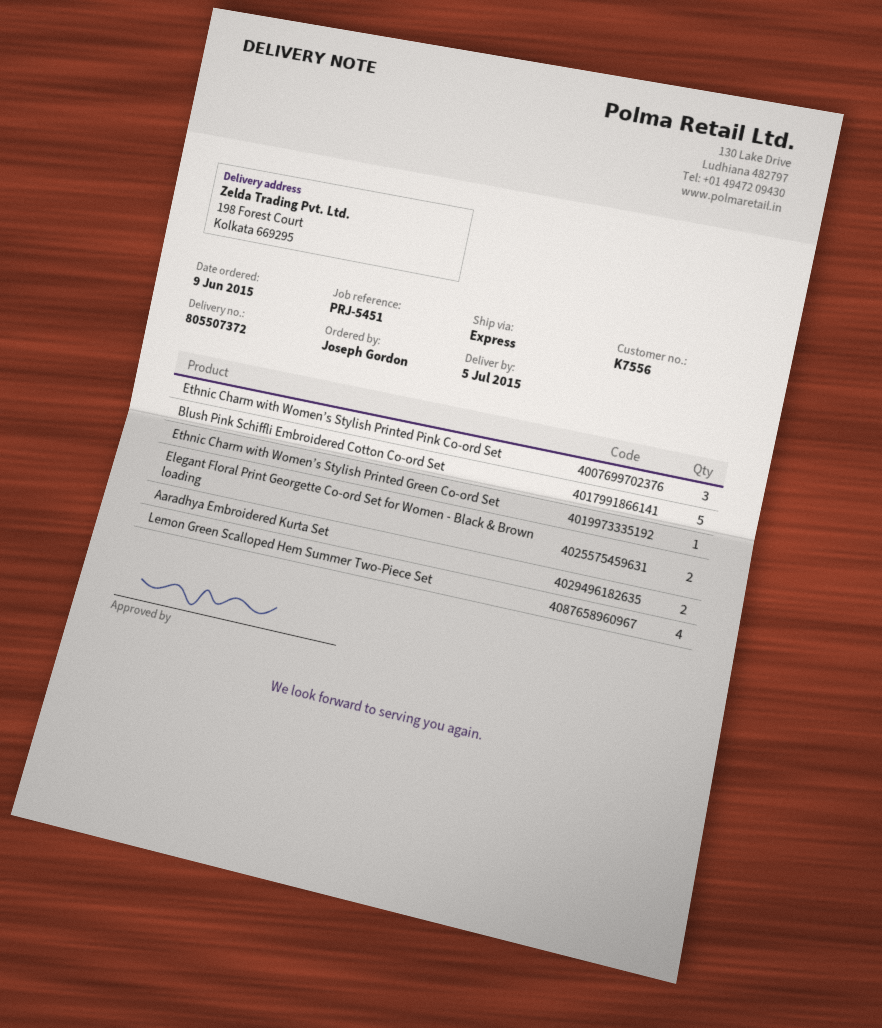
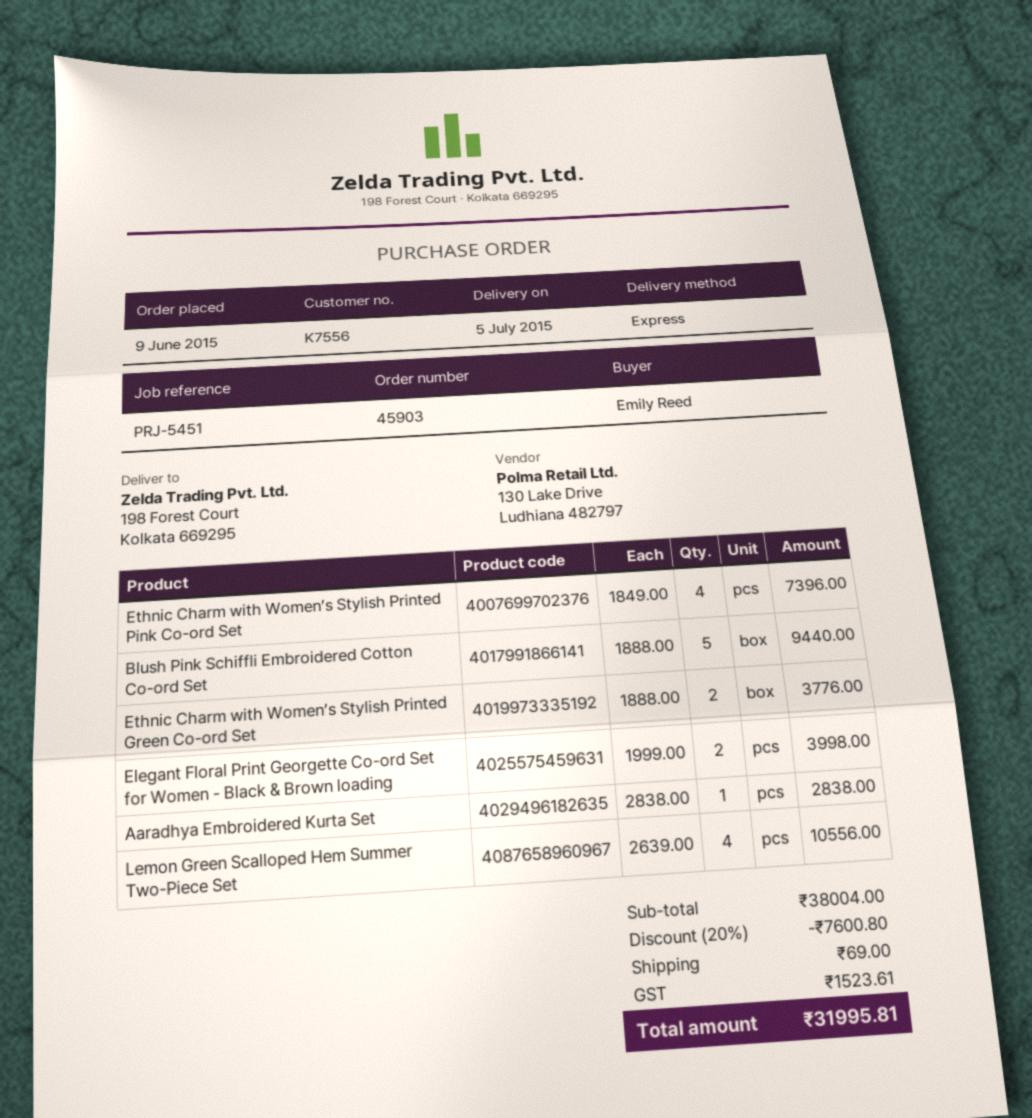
ordered by: Joseph Gordon -> Emily Reed
Ethnic Charm with Women’s Stylish Printed Pink Co-ord Set: 3 -> 4
Ethnic Charm with Women’s Stylish Printed Green Co-ord Set: 1 -> 2
Aaradhya Embroidered Kurta Set: 2 -> 1

